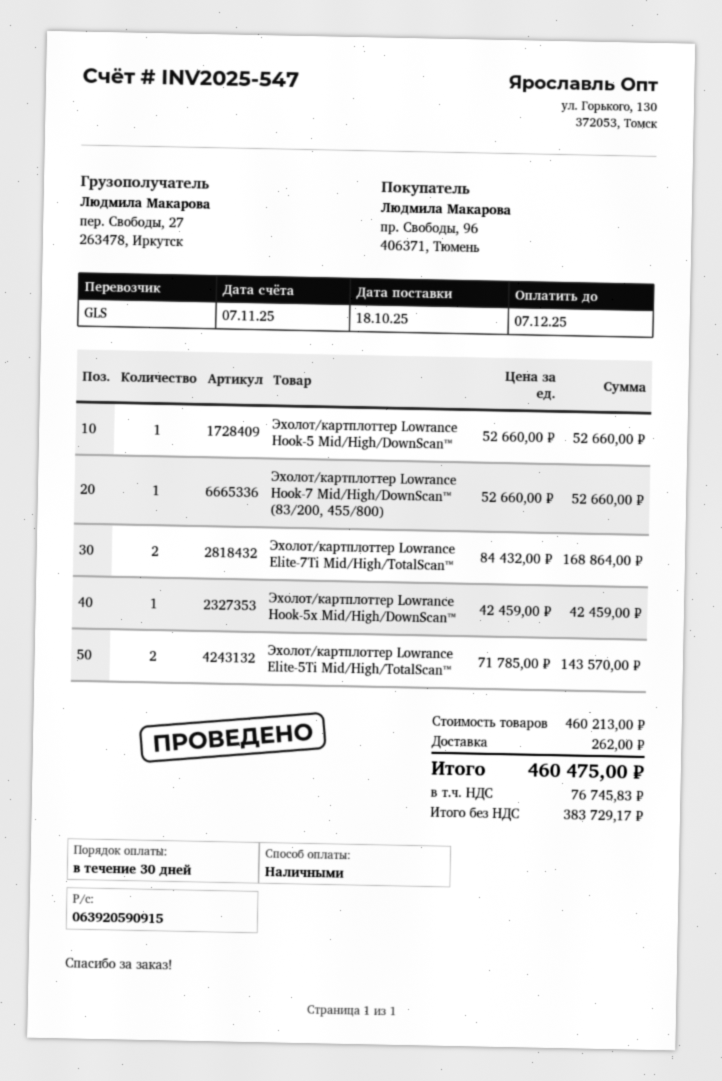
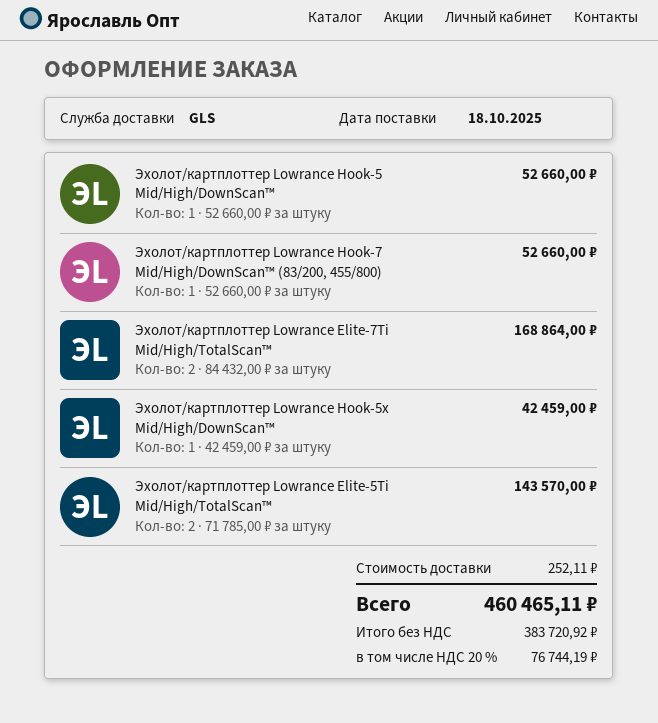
shipping: 262.00 -> 252.11
net: 383729.17 -> 383720.92
tax: 76745.83 -> 76744.19
total: 460475.00 -> 460465.11

